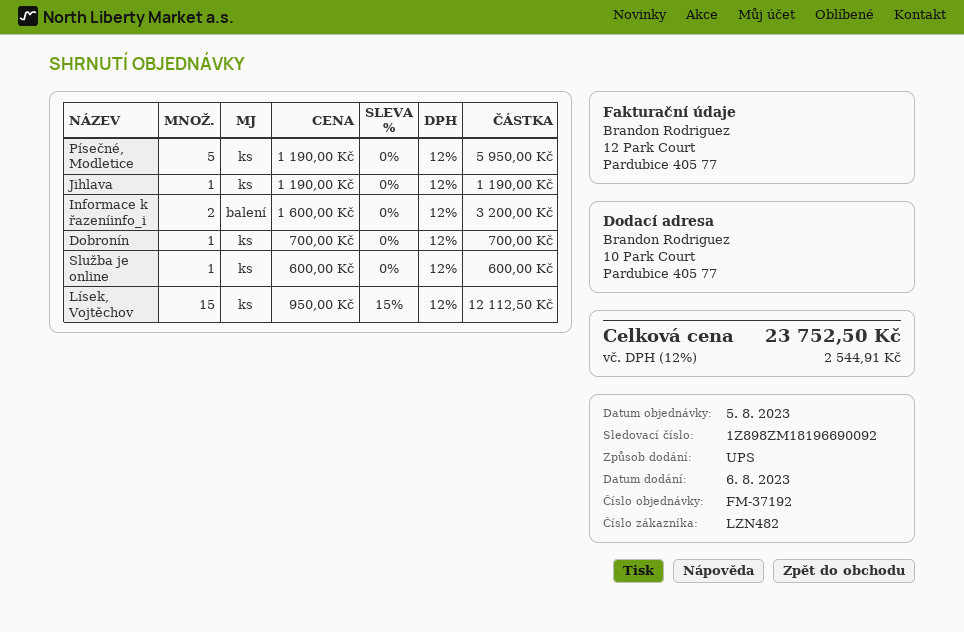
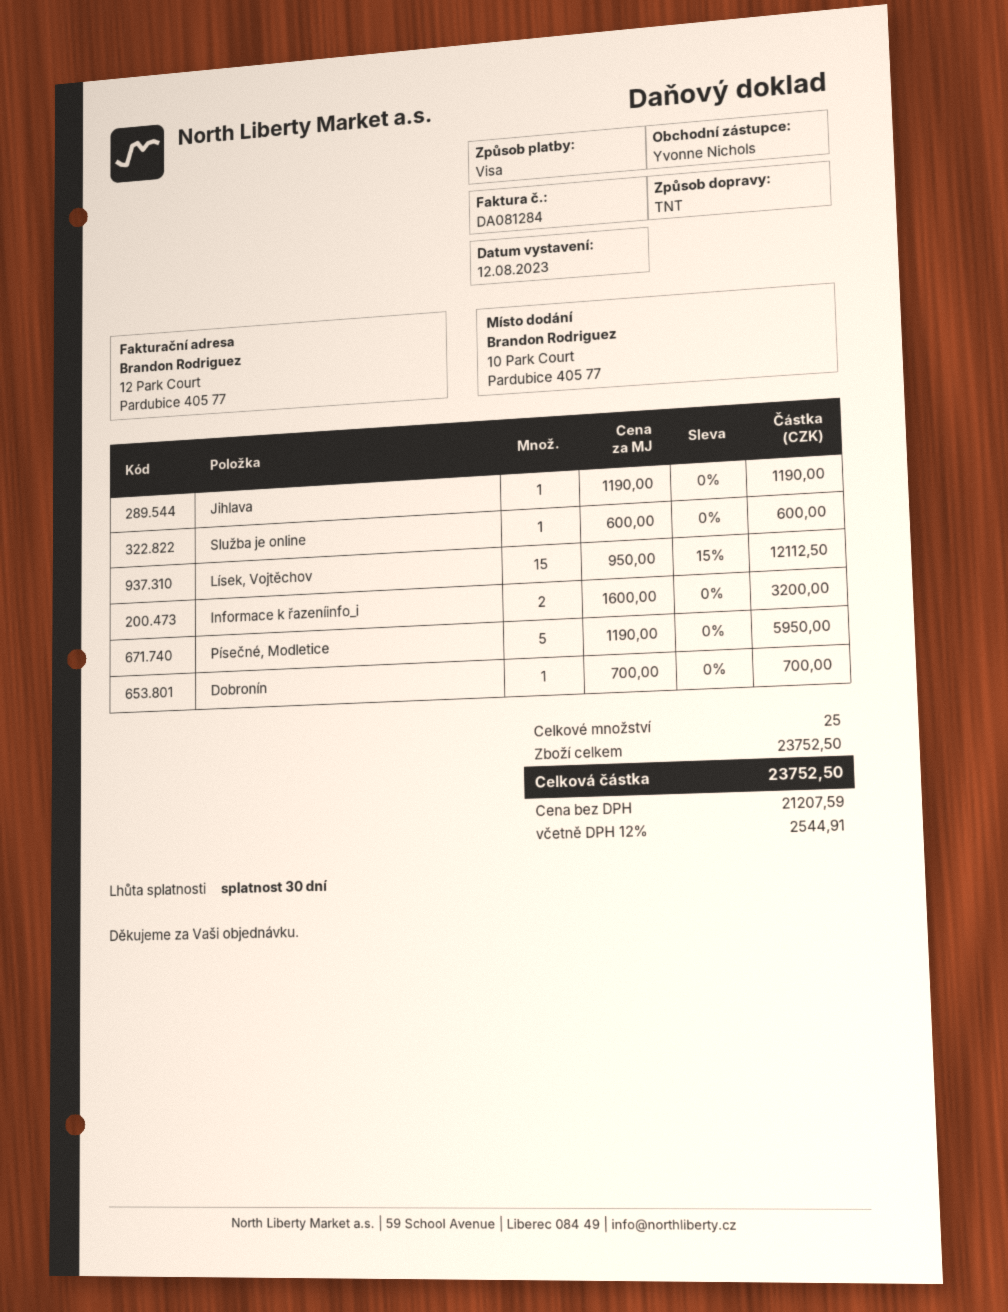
shipping method: UPS -> TNT

